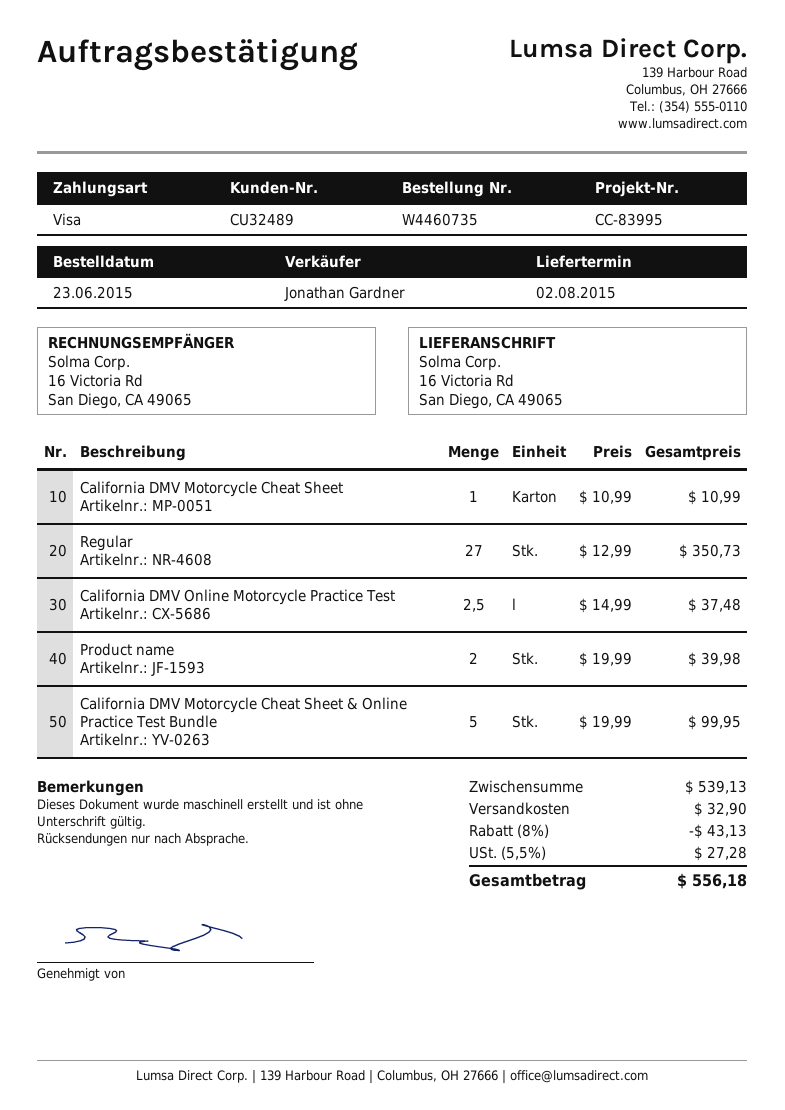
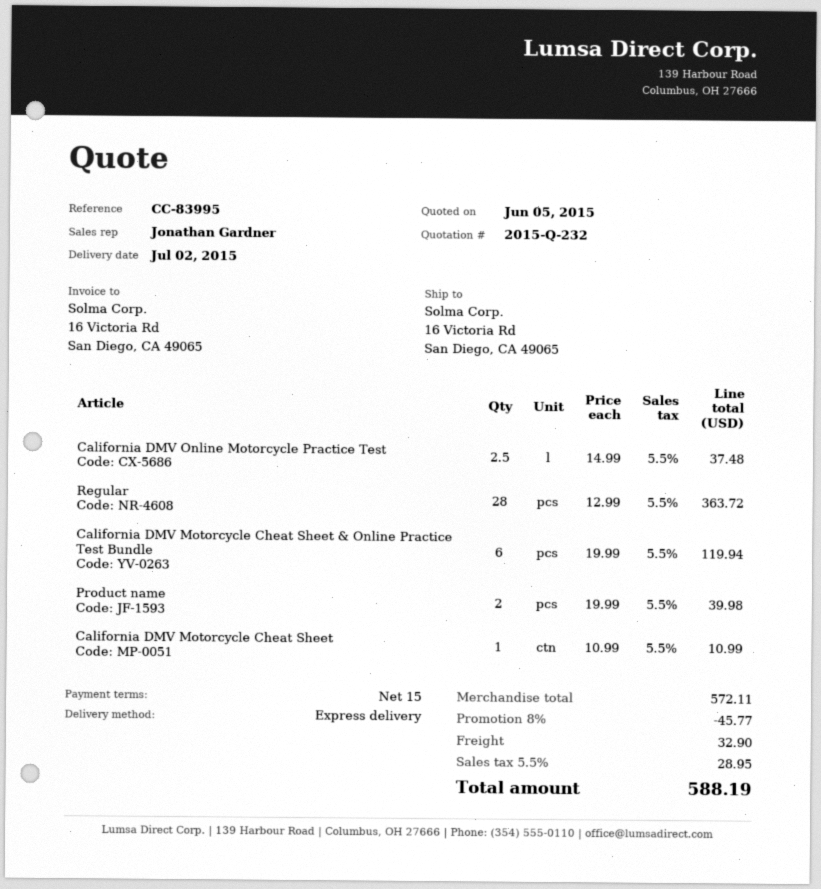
delivery date: 2015-08-02 -> 2015-07-02
Regular: 27 x 12.99 = 350.73 -> 28 x 12.99 = 363.72
California DMV Motorcycle Cheat Sheet & Online Practice Test Bundle: 5 x 19.99 = 99.95 -> 6 x 19.99 = 119.94
subtotal: 539.13 -> 572.11
discount: 8% = 43.13 -> 8% = 45.77
tax: 5.5% = 27.28 -> 5.5% = 28.95
total: 556.18 -> 588.19

